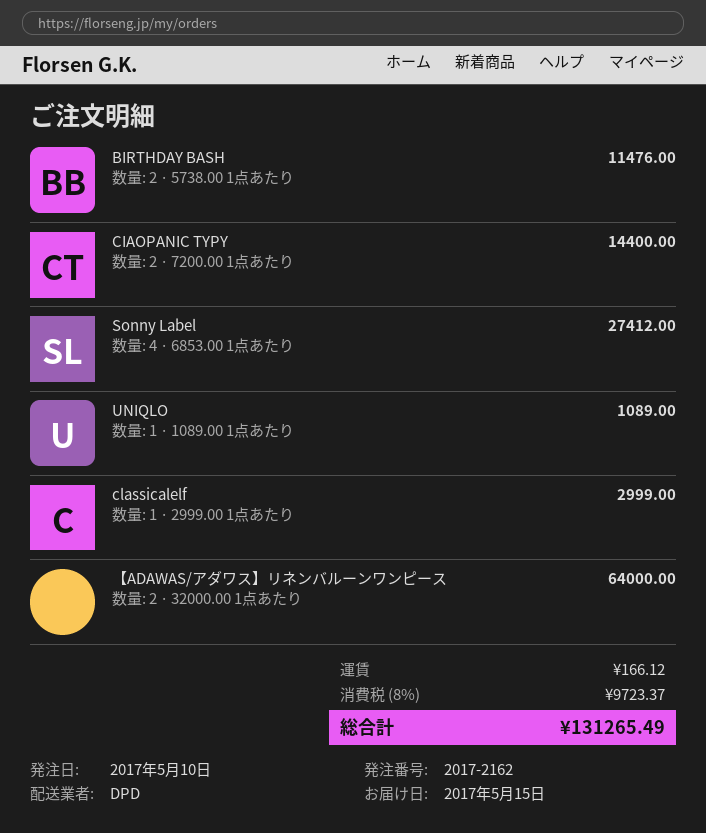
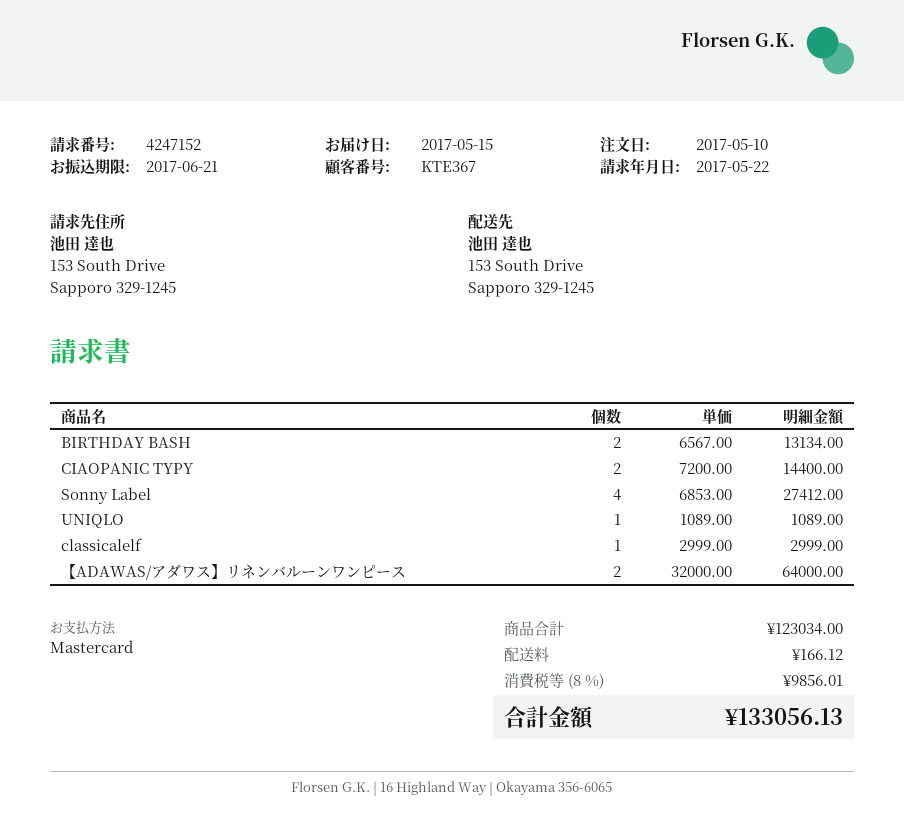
BIRTHDAY BASH: 2 x 5738.00 = 11476.00 -> 2 x 6567.00 = 13134.00
tax: 8% = 9723.37 -> 8% = 9856.01
total: 131265.49 -> 133056.13

